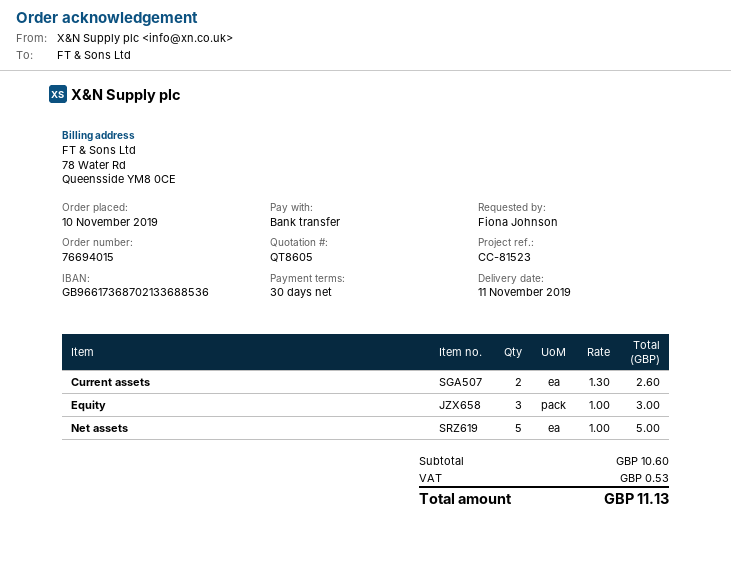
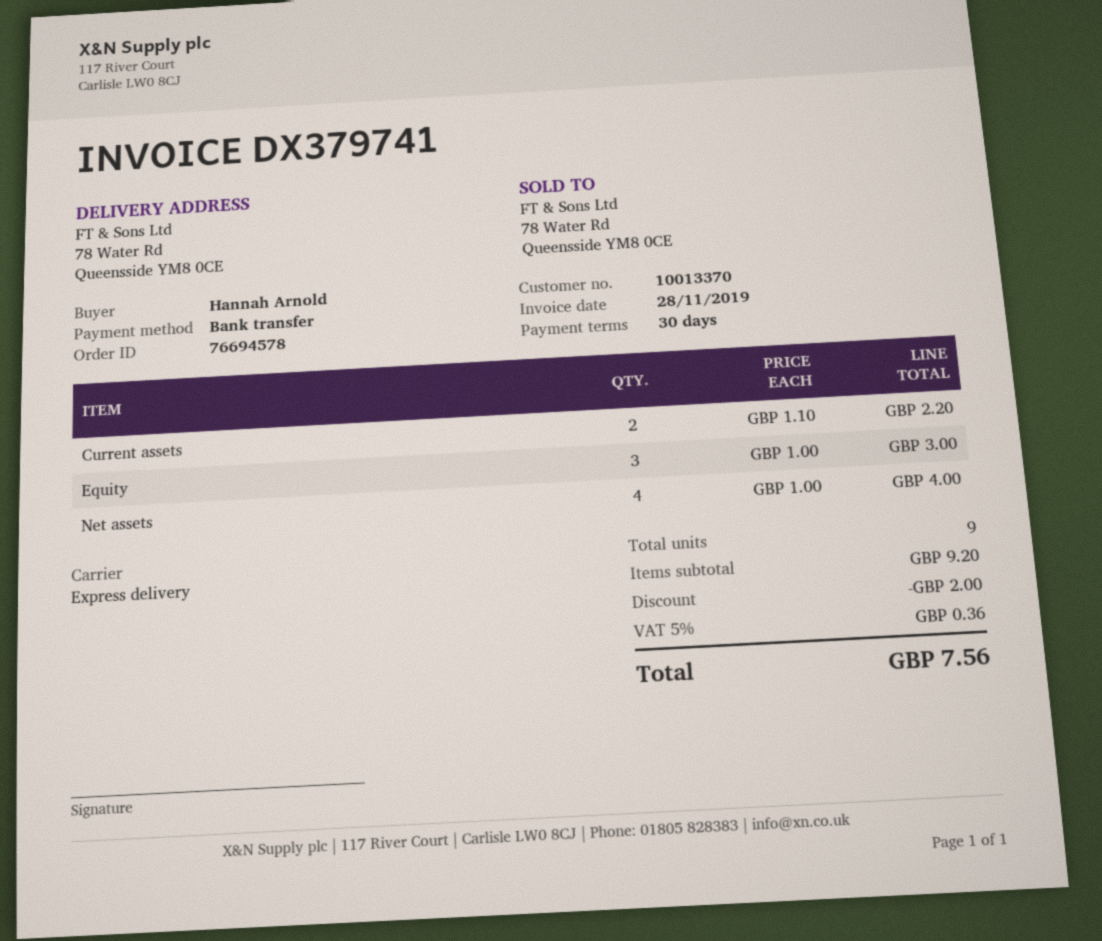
order number: 76694015 -> 76694578
ordered by: Fiona Johnson -> Hannah Arnold
Current assets: 2 x 1.30 = 2.60 -> 2 x 1.10 = 2.20
Net assets: 5 x 1.00 = 5.00 -> 4 x 1.00 = 4.00
subtotal: 10.60 -> 9.20
discount: none -> 2.00
tax: 0.53 -> 0.36
total: 11.13 -> 7.56

